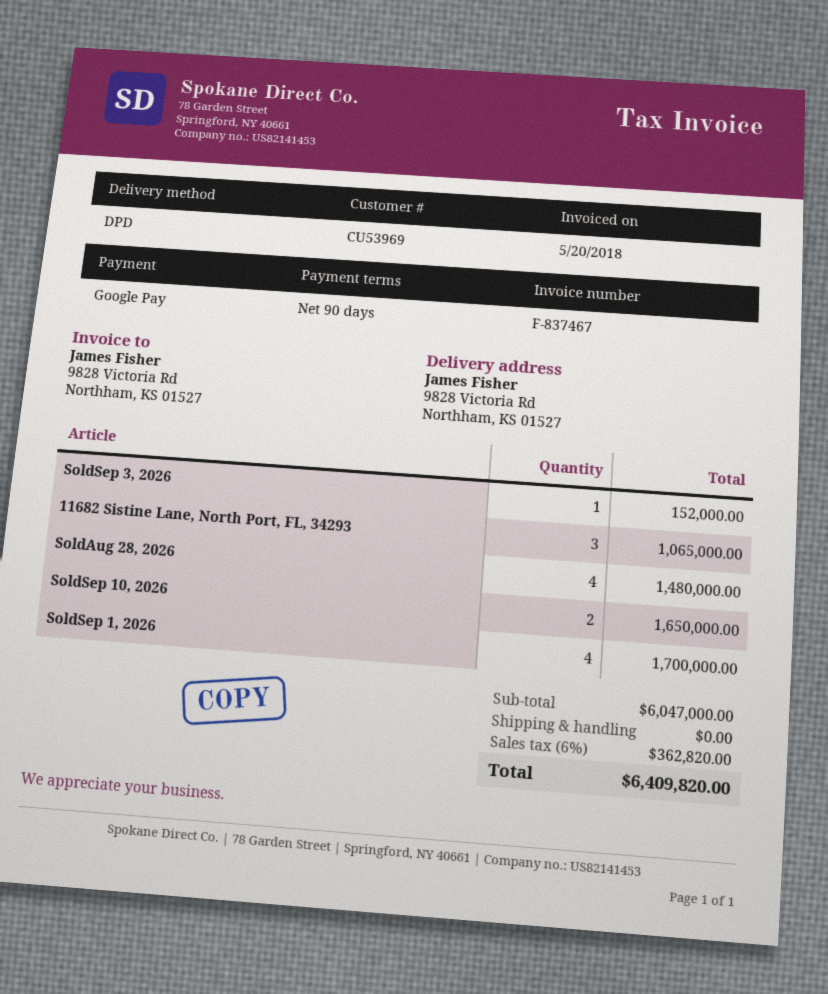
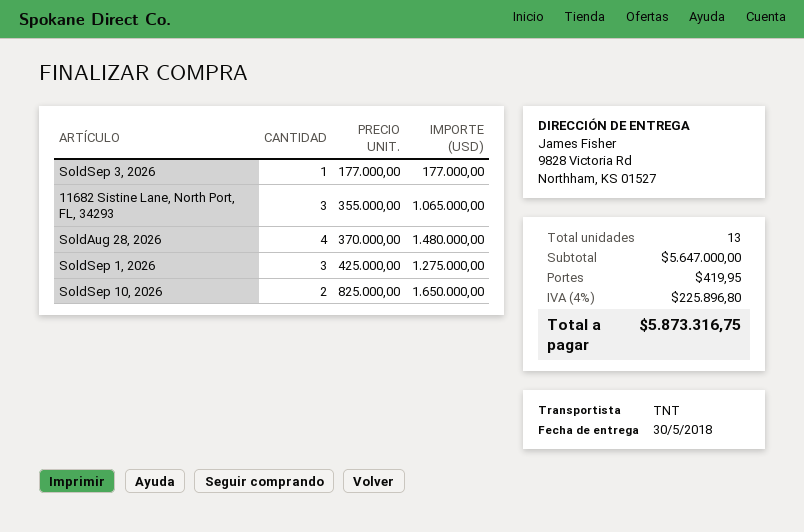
shipping method: DPD -> TNT
SoldSep 3, 2026: 1 for 152000.00 -> 1 for 177000.00
SoldSep 1, 2026: 4 for 1700000.00 -> 3 for 1275000.00
subtotal: 6047000.00 -> 5647000.00
shipping: 0.00 -> 419.95
tax: 6% = 362820.00 -> 4% = 225896.80
total: 6409820.00 -> 5873316.75

